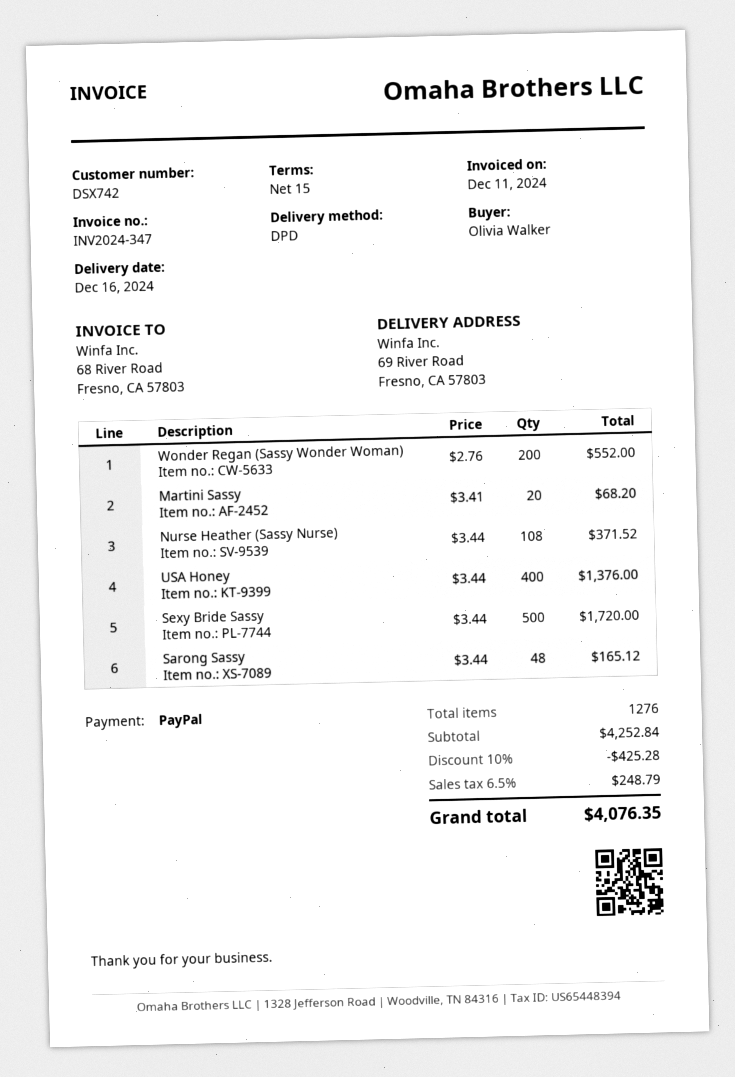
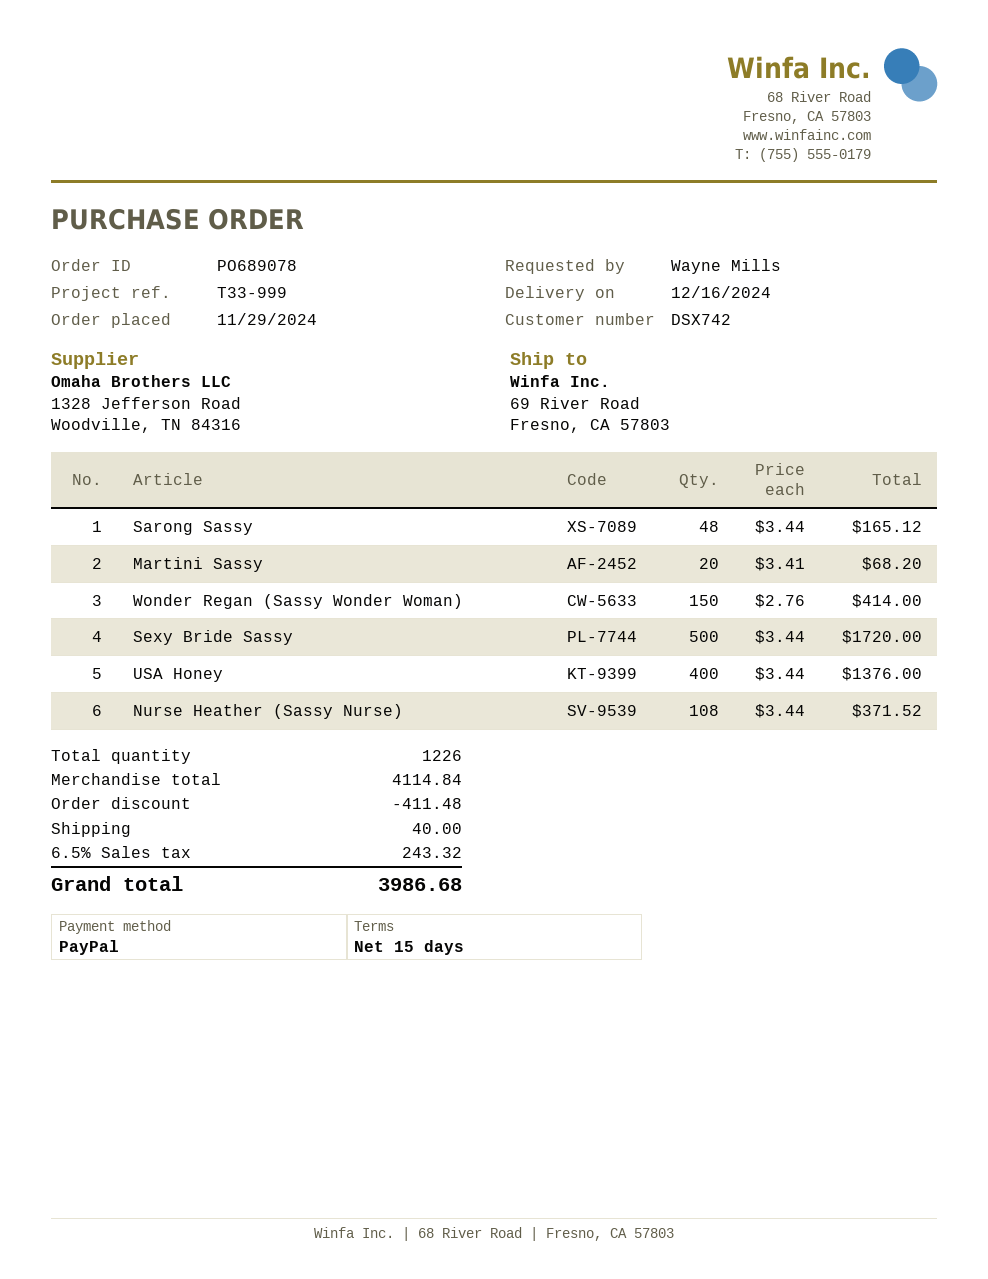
ordered by: Olivia Walker -> Wayne Mills
Wonder Regan (Sassy Wonder Woman): 200 x 2.76 = 552.00 -> 150 x 2.76 = 414.00
total quantity: 1276 -> 1226
subtotal: 4252.84 -> 4114.84
discount: 425.28 -> 411.48
shipping: none -> 40.00
tax: 6.5% = 248.79 -> 6.5% = 243.32
total: 4076.35 -> 3986.68

